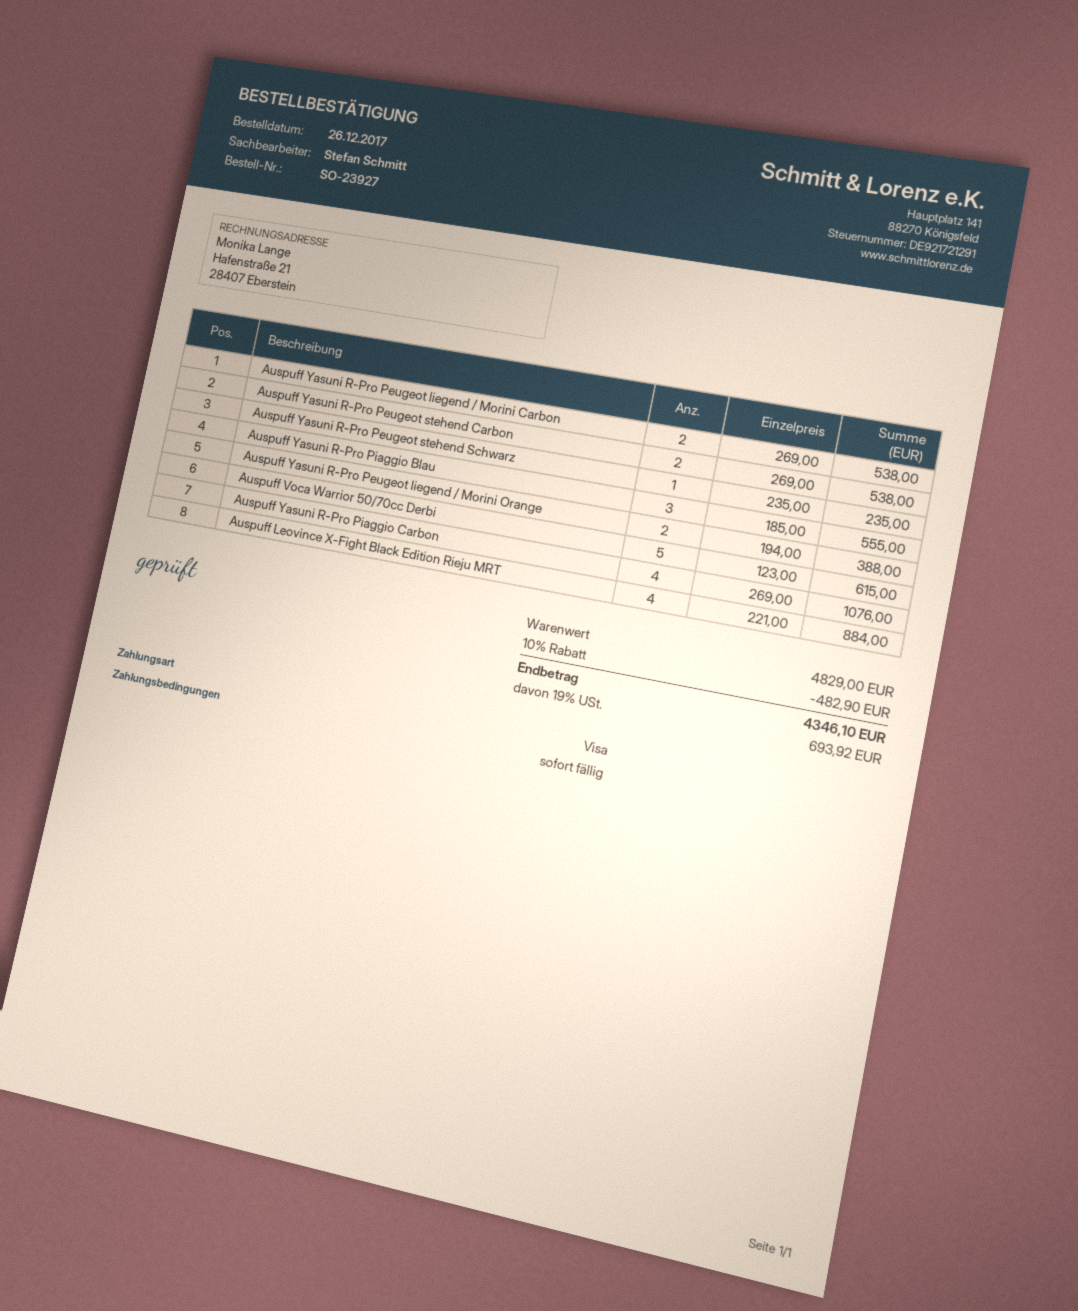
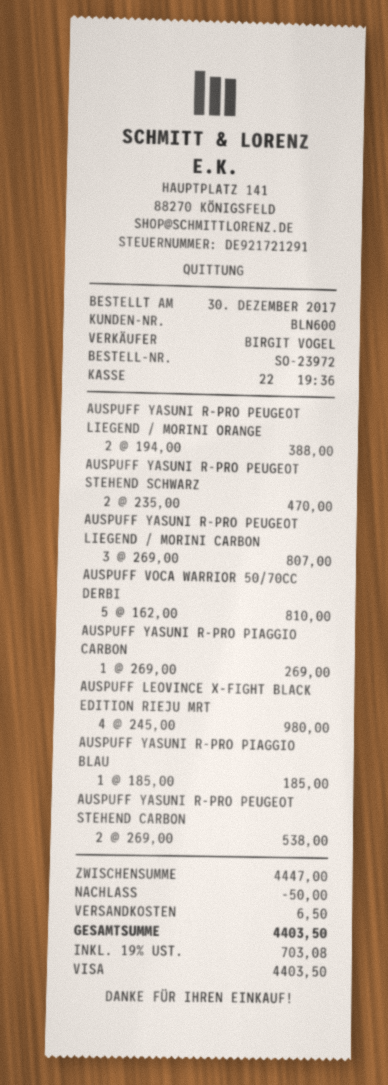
order number: SO-23927 -> SO-23972
order date: 2017-12-26 -> 2017-12-30
sales rep: Stefan Schmitt -> BIRGIT VOGEL
Auspuff Yasuni R-Pro Peugeot liegend / Morini Carbon: 2 x 269.00 = 538.00 -> 3 x 269.00 = 807.00
Auspuff Yasuni R-Pro Peugeot stehend Schwarz: 1 x 235.00 = 235.00 -> 2 x 235.00 = 470.00
Auspuff Yasuni R-Pro Piaggio Blau: 3 x 185.00 = 555.00 -> 1 x 185.00 = 185.00
Auspuff Voca Warrior 50/70cc Derbi: 5 x 123.00 = 615.00 -> 5 x 162.00 = 810.00
Auspuff Yasuni R-Pro Piaggio Carbon: 4 x 269.00 = 1076.00 -> 1 x 269.00 = 269.00
Auspuff Leovince X-Fight Black Edition Rieju MRT: 4 x 221.00 = 884.00 -> 4 x 245.00 = 980.00
subtotal: 4829.00 -> 4447.00
discount: 482.90 -> 50.00
shipping: none -> 6.50
tax: 19% = 693.92 -> 19% = 703.08
total: 4346.10 -> 4403.50

